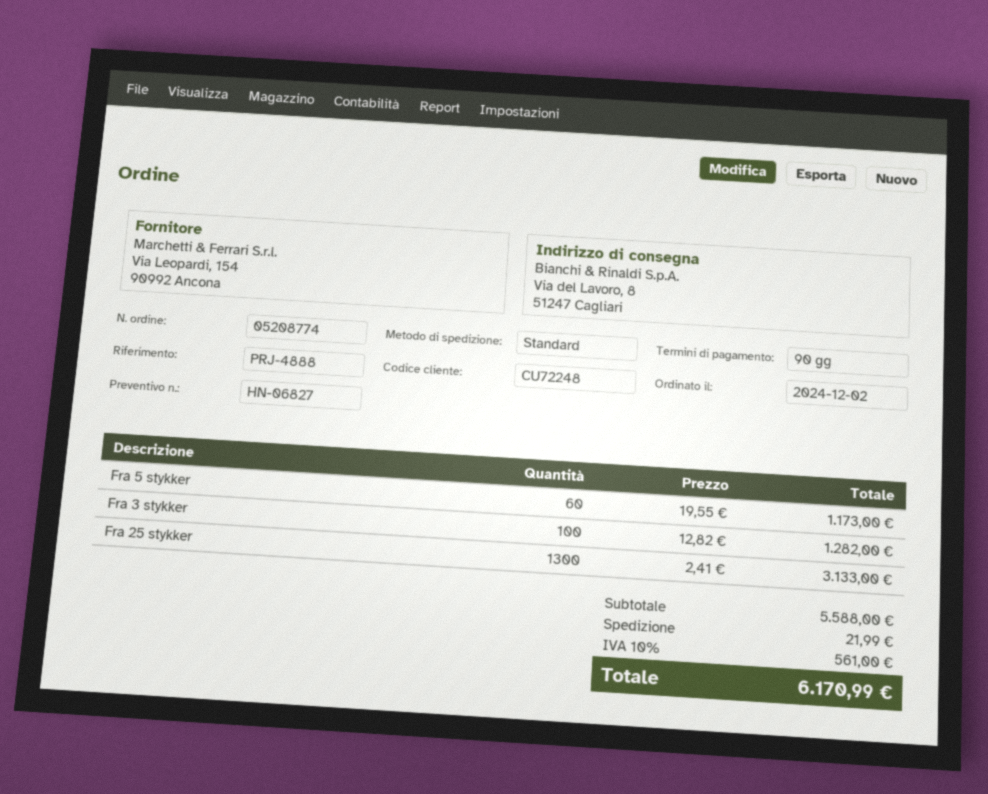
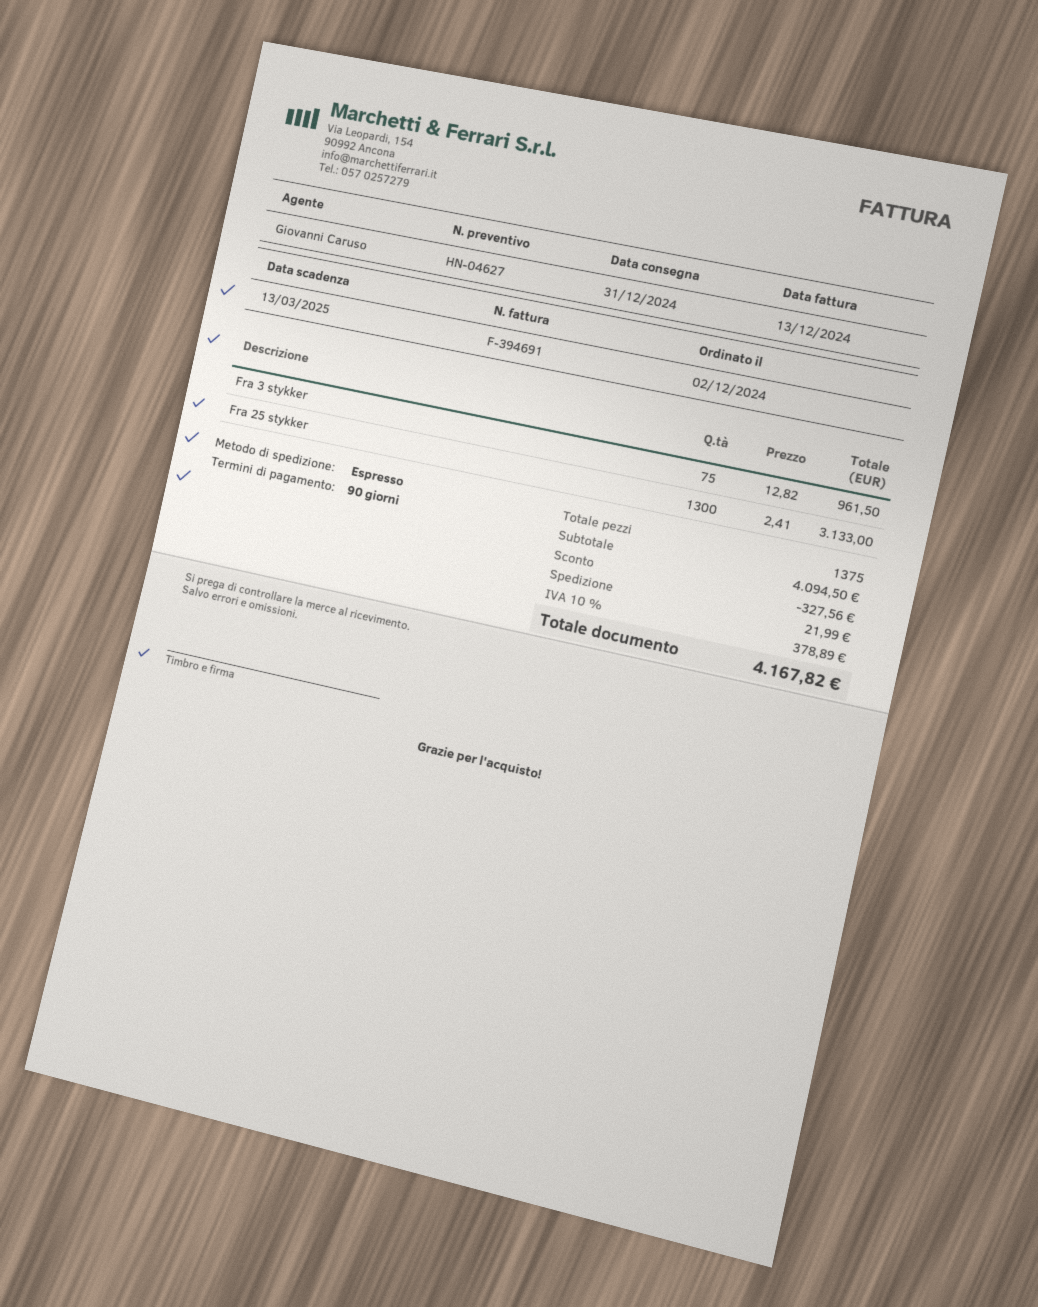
quote number: HN-06827 -> HN-04627
shipping method: standard -> express
Fra 5 stykker: 60 x 19.55 = 1173.00 -> none
Fra 3 stykker: 100 x 12.82 = 1282.00 -> 75 x 12.82 = 961.50
subtotal: 5588.00 -> 4094.50
discount: none -> 327.56
tax: 10% = 561.00 -> 10% = 378.89
total: 6170.99 -> 4167.82

